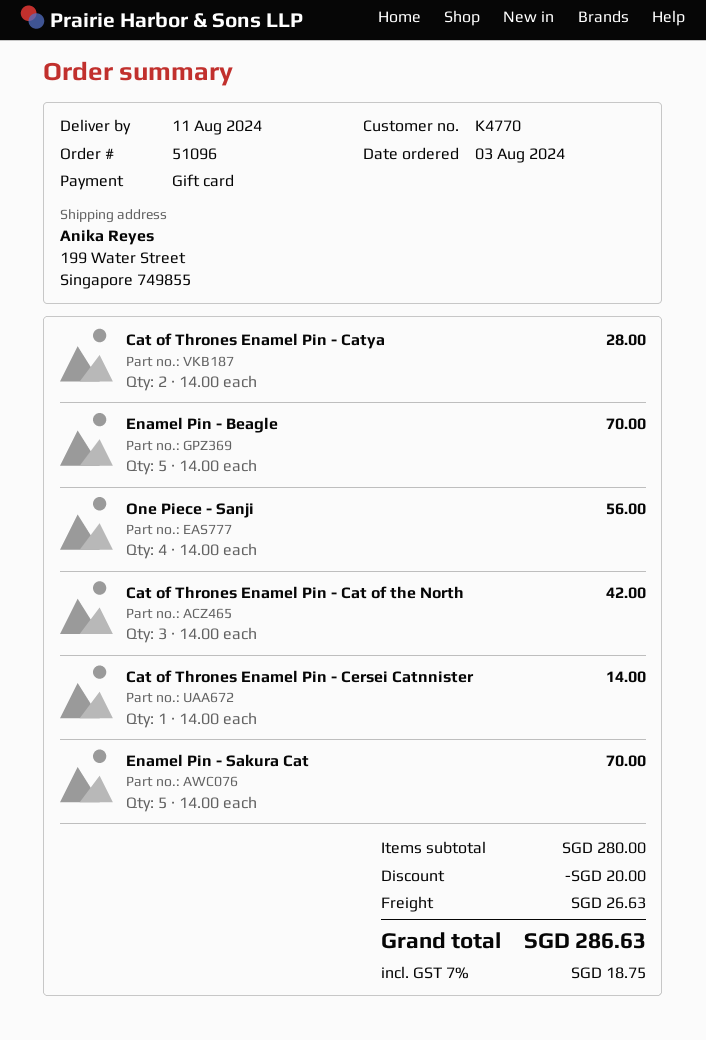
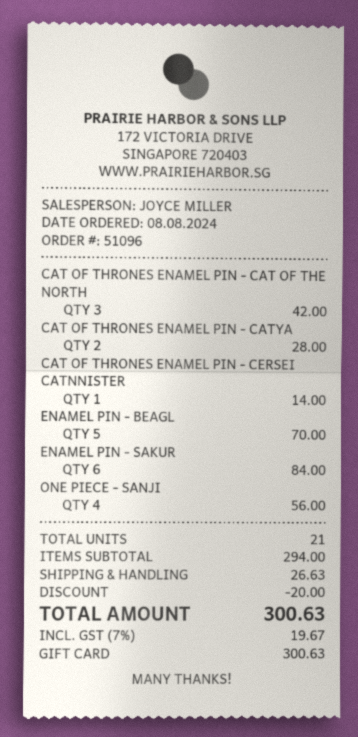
order date: 2024-08-03 -> 2024-08-08
Enamel Pin - Sakura Cat: 5 for 70.00 -> 6 for 84.00
subtotal: 280.00 -> 294.00
tax: 7% = 18.75 -> 7% = 19.67
total: 286.63 -> 300.63

